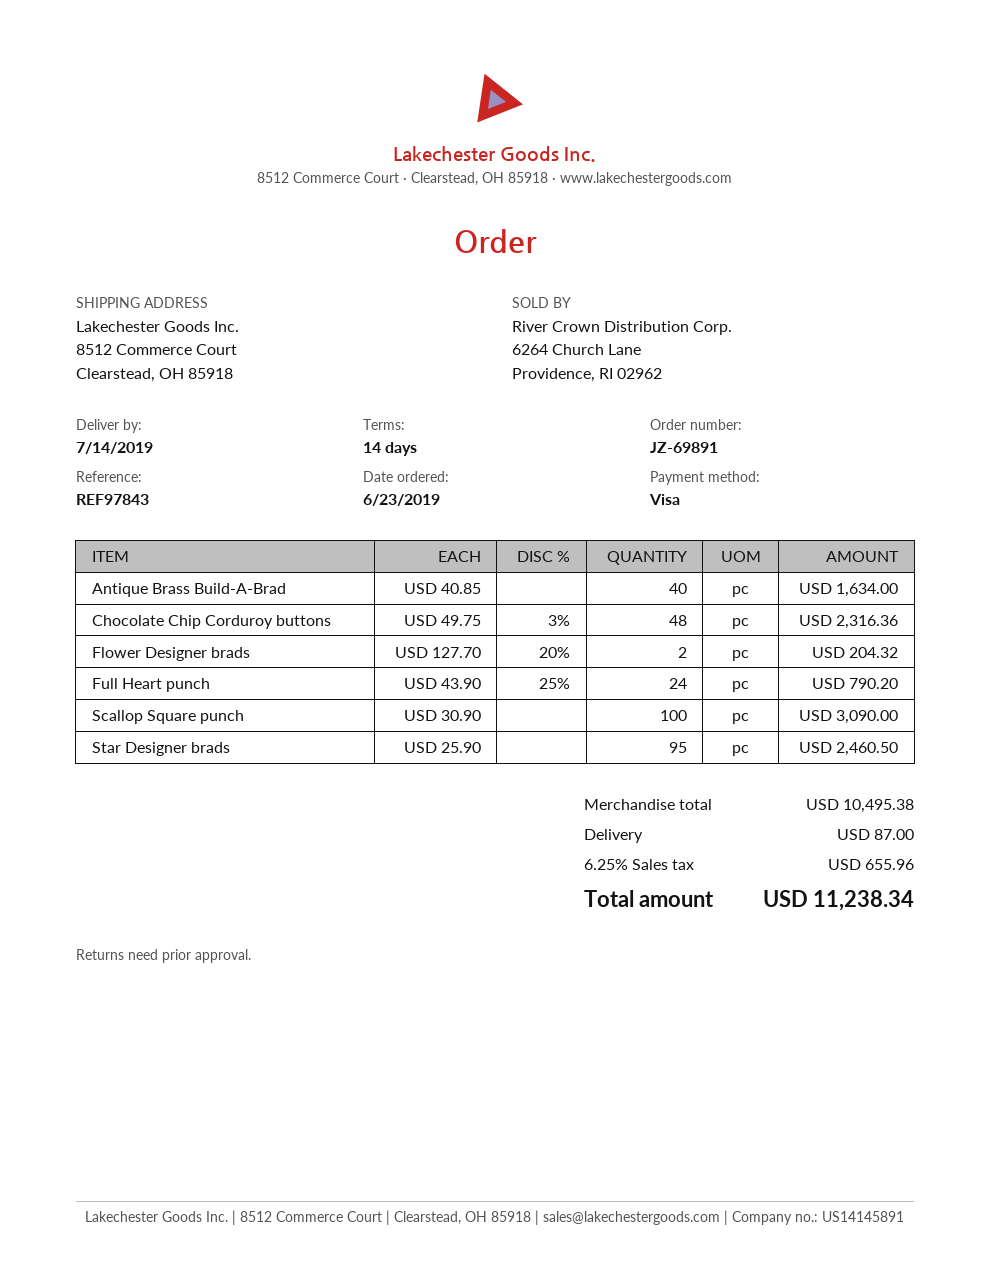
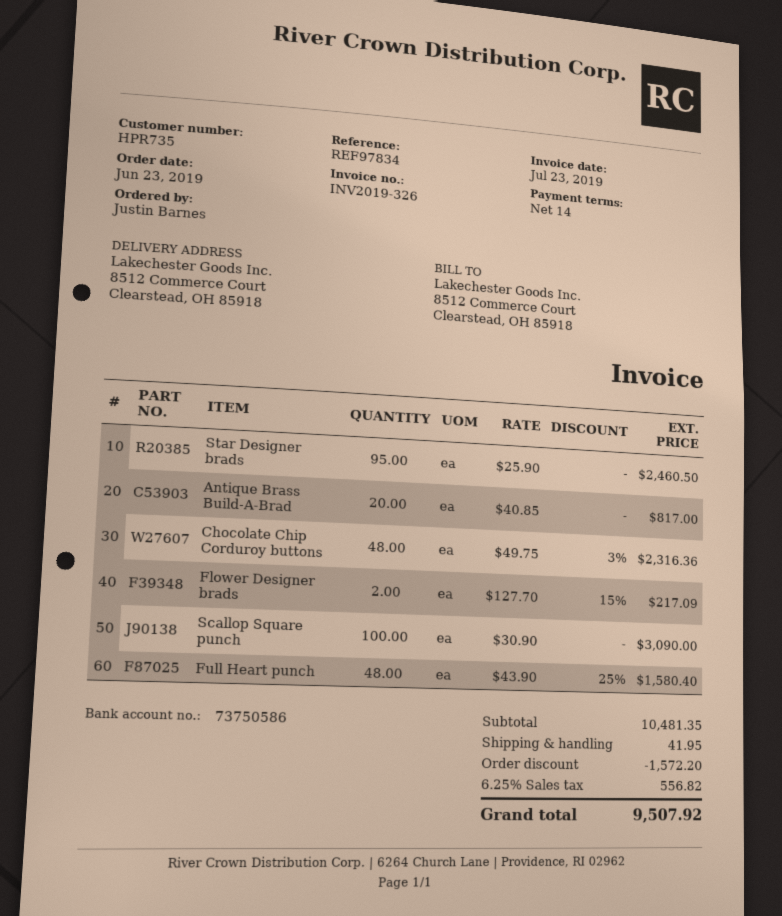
reference: REF97843 -> REF97834
Antique Brass Build-A-Brad: 40 x 40.85 = 1634.00 -> 20 x 40.85 = 817.00
Flower Designer brads: 2 x 127.70 - 20% = 204.32 -> 2 x 127.70 - 15% = 217.09
Full Heart punch: 24 x 43.90 - 25% = 790.20 -> 48 x 43.90 - 25% = 1580.40
subtotal: 10495.38 -> 10481.35
discount: none -> 1572.20
shipping: 87.00 -> 41.95
tax: 6.25% = 655.96 -> 6.25% = 556.82
total: 11238.34 -> 9507.92

